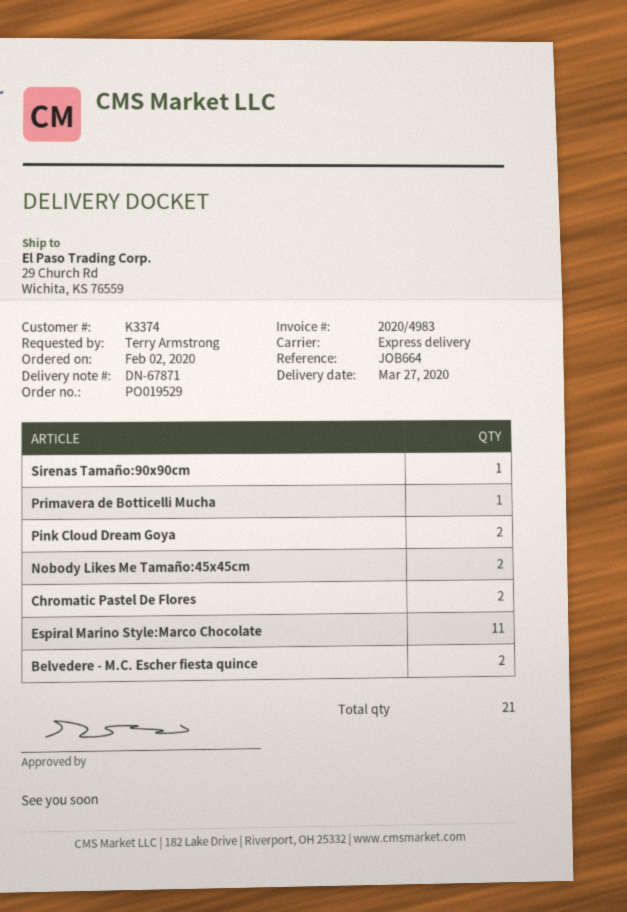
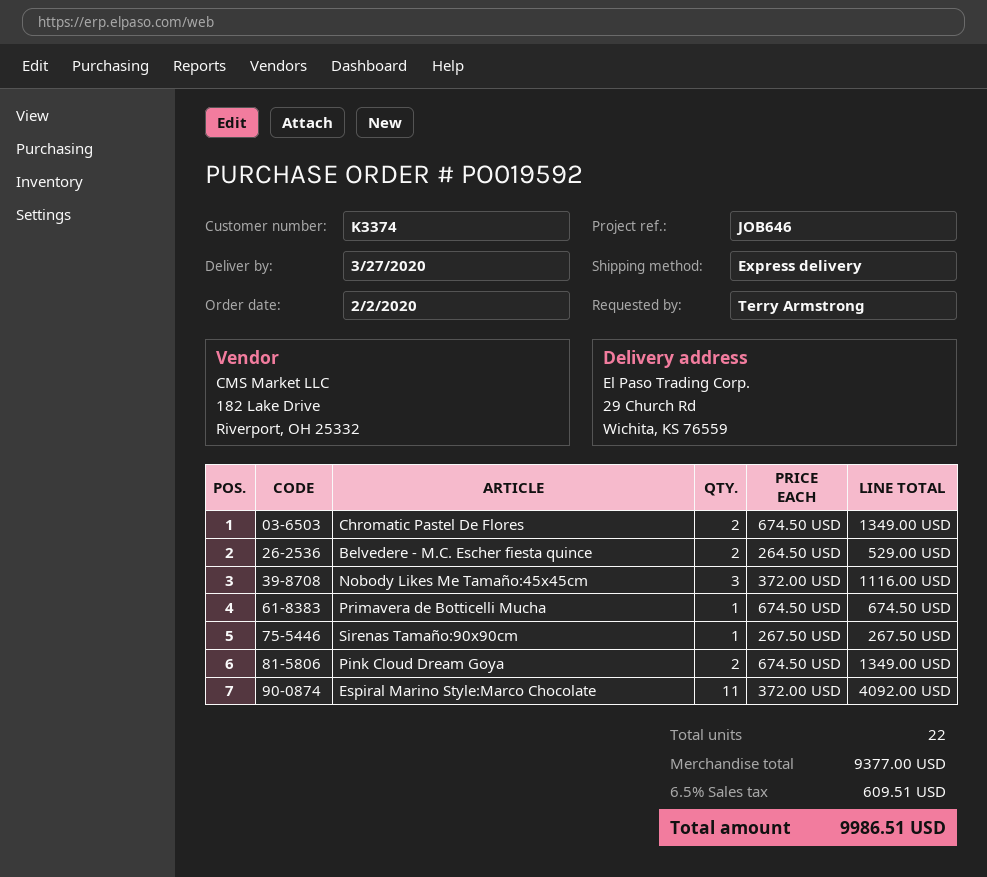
order number: PO019529 -> PO019592
reference: JOB664 -> JOB646
Nobody Likes Me Tamaño:45x45cm: 2 -> 3
total quantity: 21 -> 22

